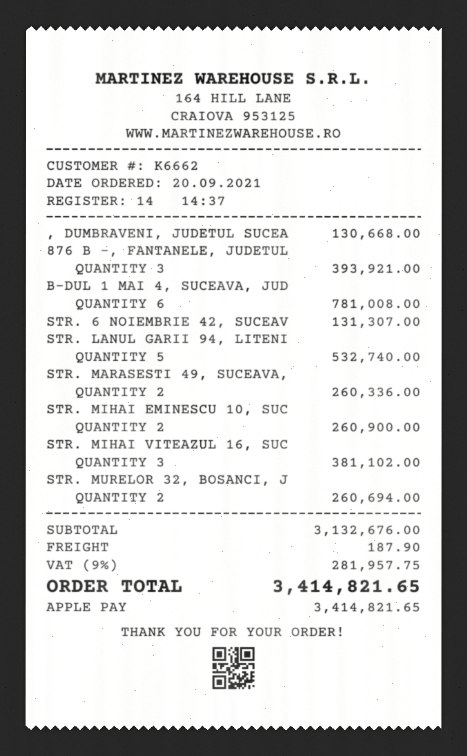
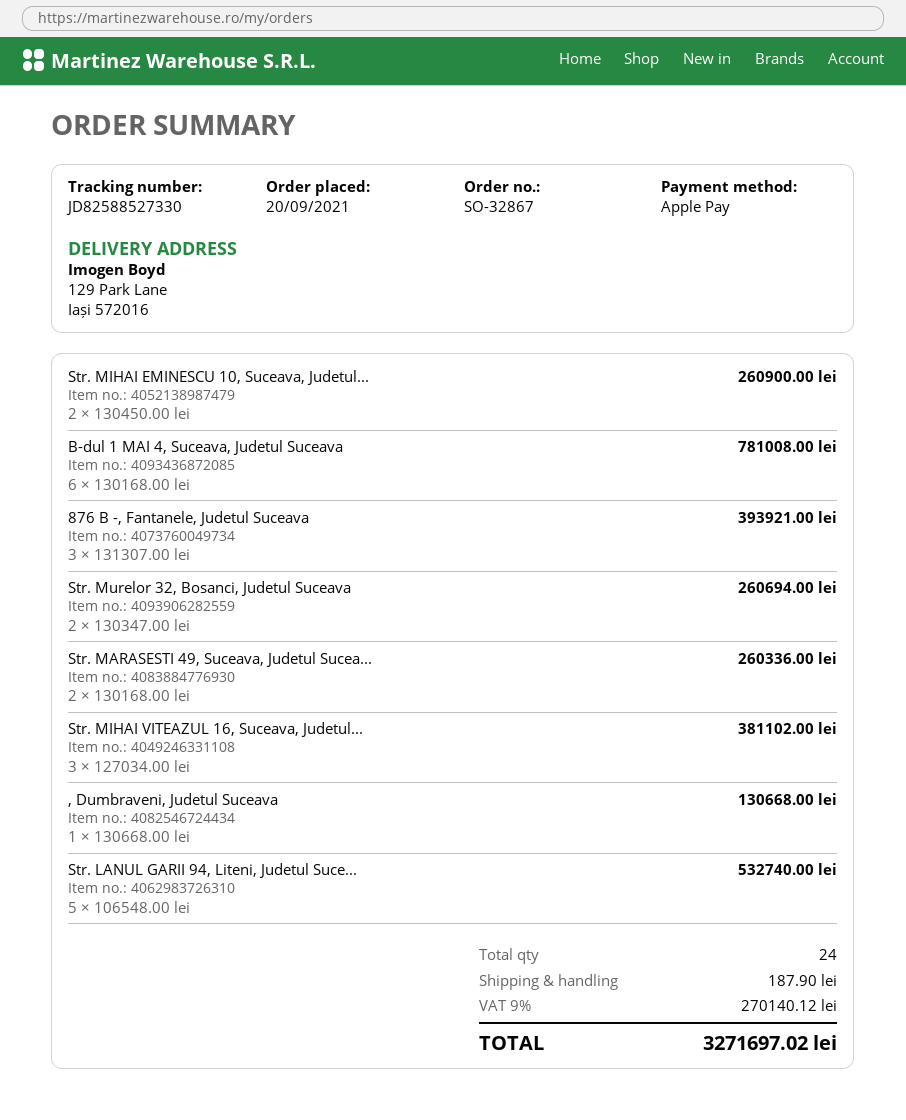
STR. 6 NOIEMBRIE 42, SUCEAV: 1 for 131307.00 -> none
tax: 9% = 281957.75 -> 9% = 270140.12
total: 3414821.65 -> 3271697.02

